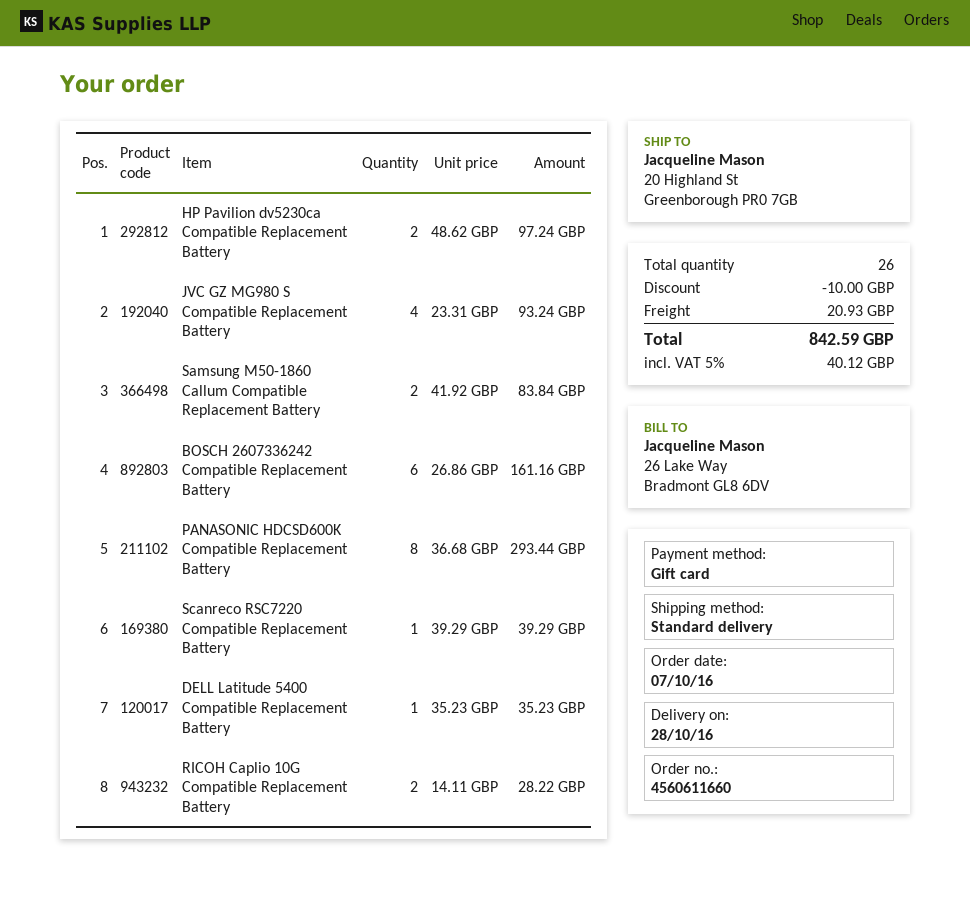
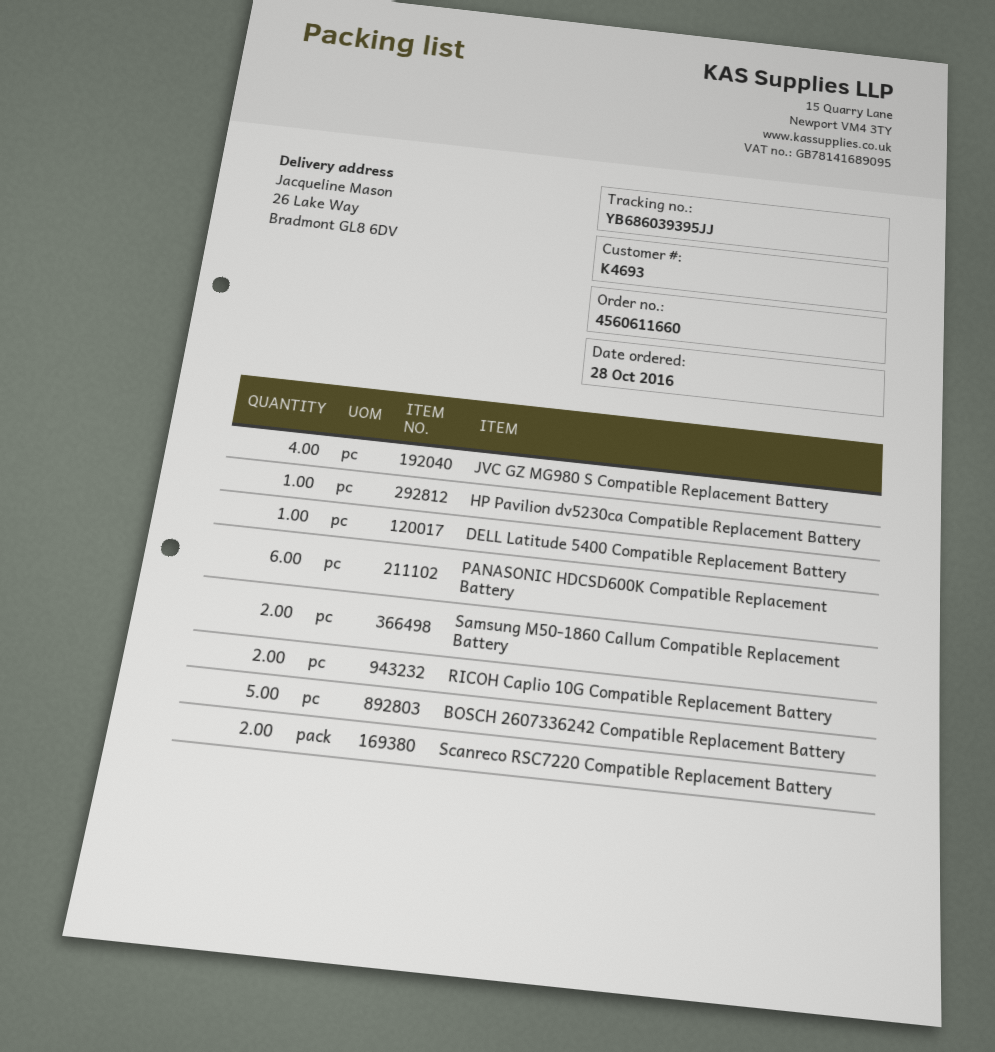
order date: 2016-10-07 -> 2016-10-28
ship to: 20 Highland St, Greenborough PR0 7GB -> 26 Lake Way, Bradmont GL8 6DV
HP Pavilion dv5230ca Compatible Replacement Battery: 2 -> 1
BOSCH 2607336242 Compatible Replacement Battery: 6 -> 5
PANASONIC HDCSD600K Compatible Replacement Battery: 8 -> 6
Scanreco RSC7220 Compatible Replacement Battery: 1 -> 2

